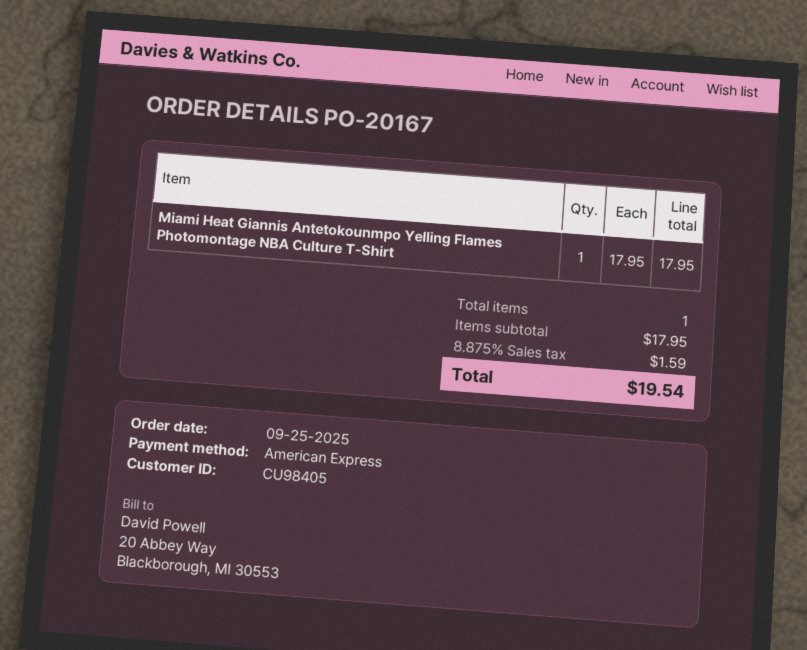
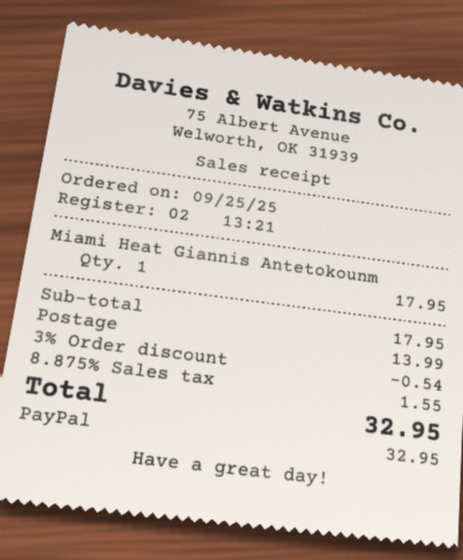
payment method: American Express -> PayPal
discount: none -> 3% = 0.54
shipping: none -> 13.99
tax: 8.875% = 1.59 -> 8.875% = 1.55
total: 19.54 -> 32.95

